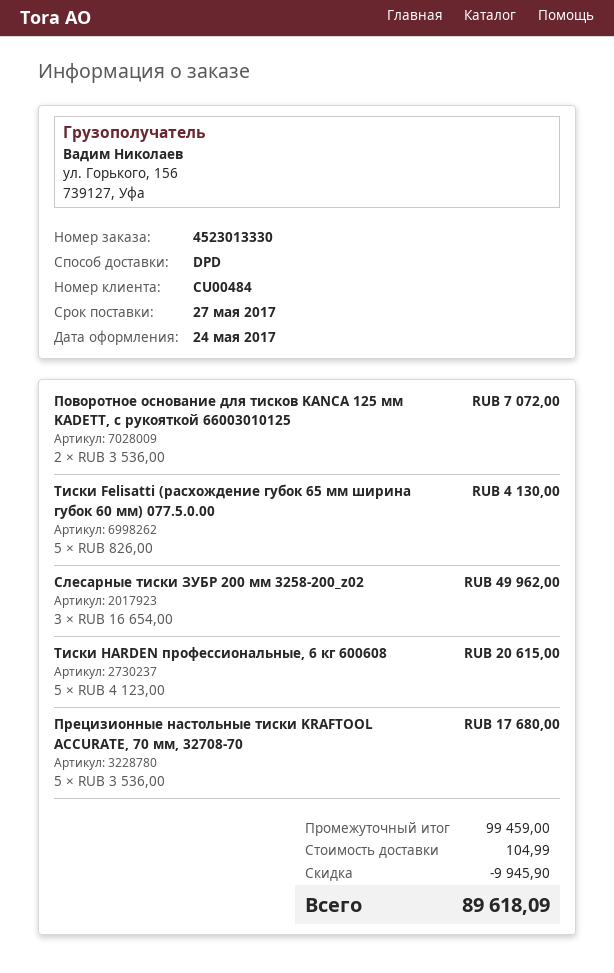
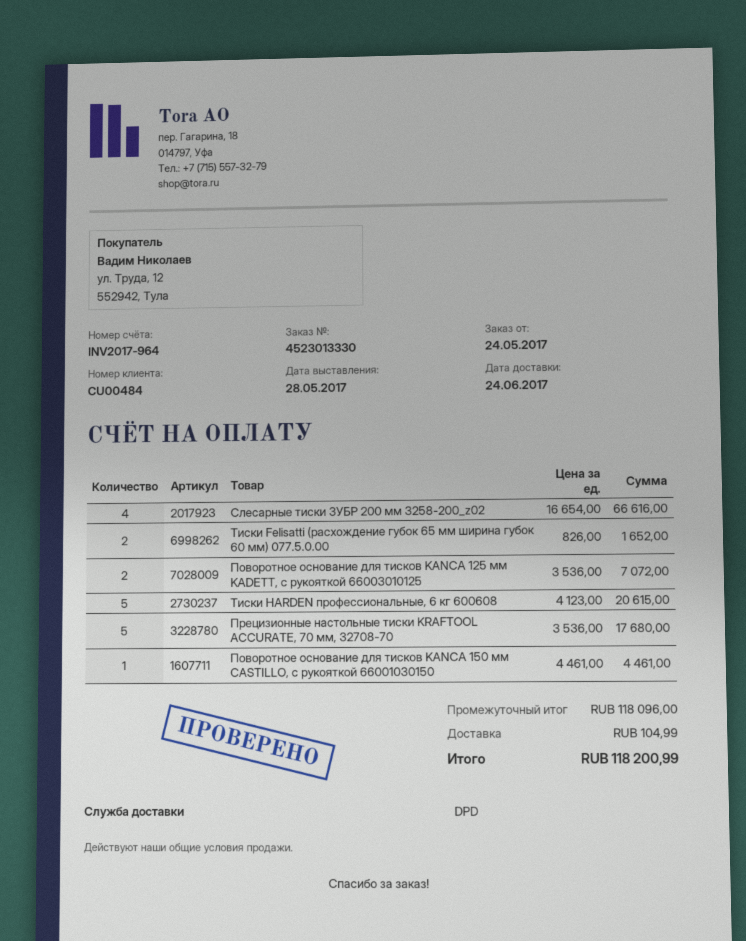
delivery date: 2017-05-27 -> 2017-06-24
Тиски Felisatti (расхождение губок 65 мм ширина губок 60 мм) 077.5.0.00: 5 x 826.00 = 4130.00 -> 2 x 826.00 = 1652.00
Слесарные тиски ЗУБР 200 мм 3258-200_z02: 3 x 16654.00 = 49962.00 -> 4 x 16654.00 = 66616.00
Поворотное основание для тисков KANCA 150 мм CASTILLO, с рукояткой 66001030150: none -> 1 x 4461.00 = 4461.00
subtotal: 99459.00 -> 118096.00
discount: 9945.90 -> none
total: 89618.09 -> 118200.99

